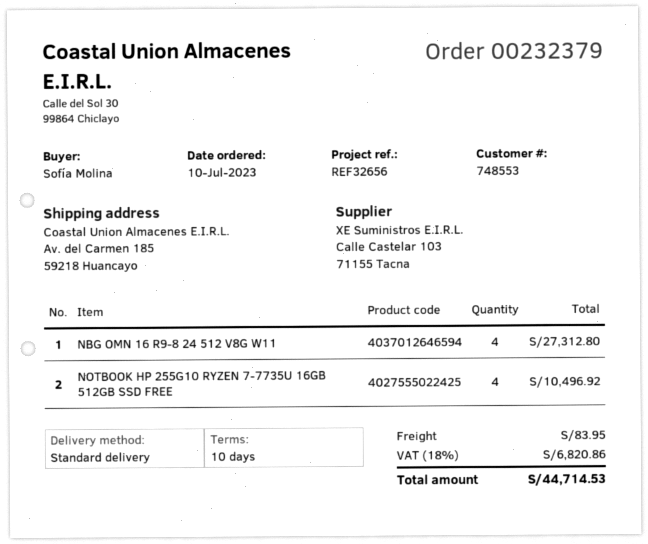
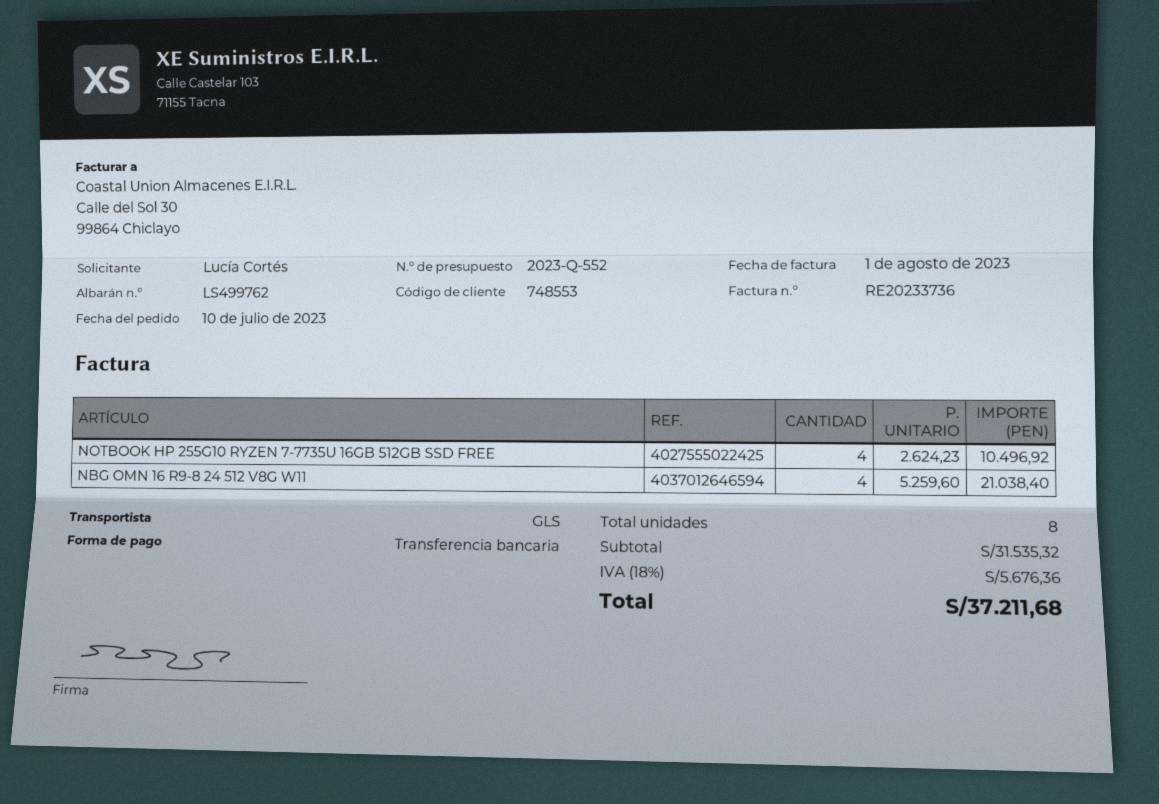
ordered by: Sofía Molina -> Lucía Cortés
shipping method: standard -> GLS
NBG OMN 16 R9-8 24 512 V8G W11: 4 for 27312.80 -> 4 for 21038.40
shipping: 83.95 -> none
tax: 18% = 6820.86 -> 18% = 5676.36
total: 44714.53 -> 37211.68

